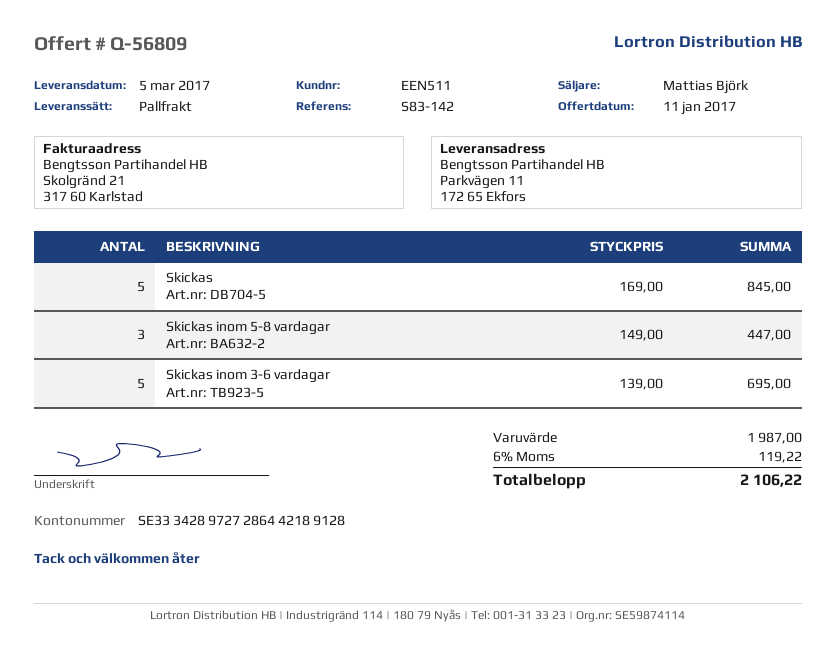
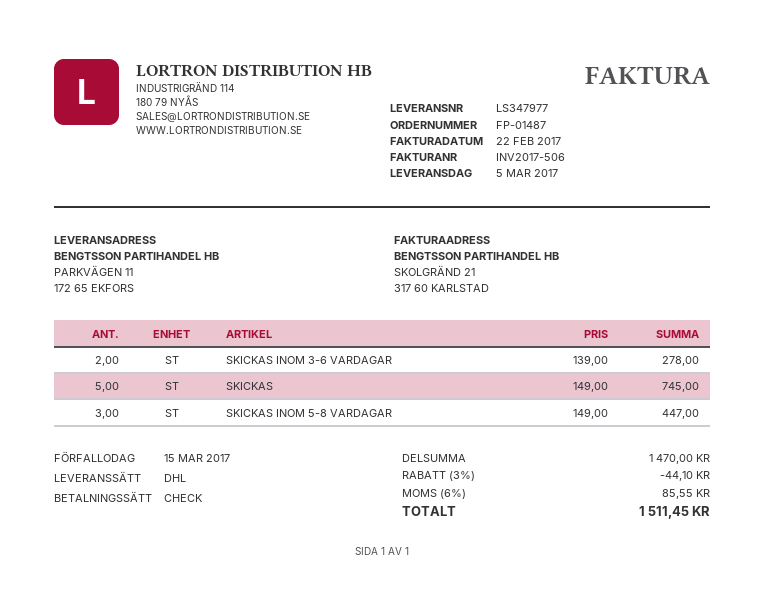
shipping method: pallet freight -> DHL
Skickas: 5 x 169.00 = 845.00 -> 5 x 149.00 = 745.00
Skickas inom 3-6 vardagar: 5 x 139.00 = 695.00 -> 2 x 139.00 = 278.00
subtotal: 1987.00 -> 1470.00
discount: none -> 3% = 44.10
tax: 6% = 119.22 -> 6% = 85.55
total: 2106.22 -> 1511.45

